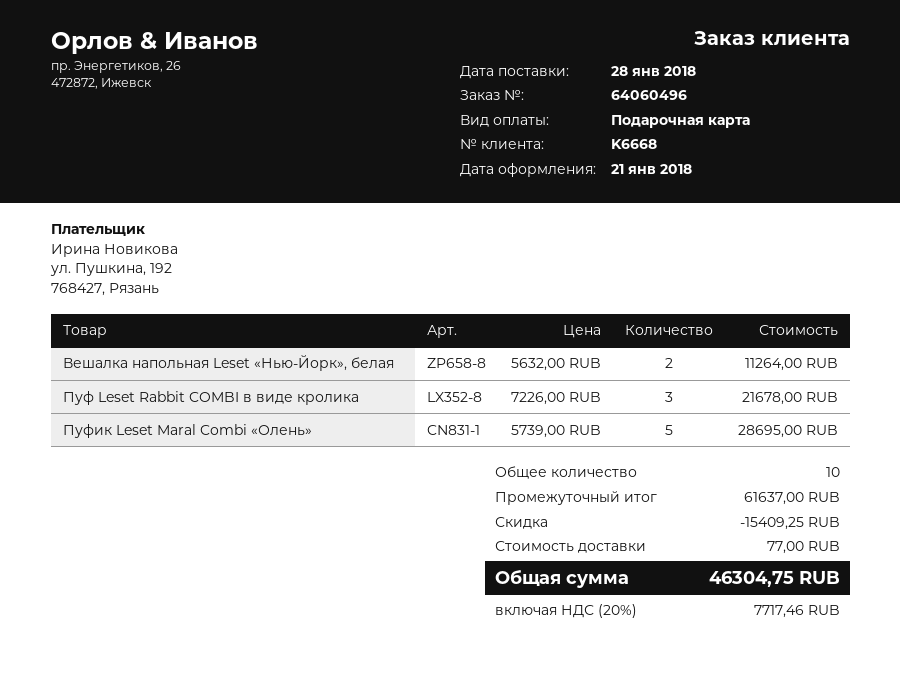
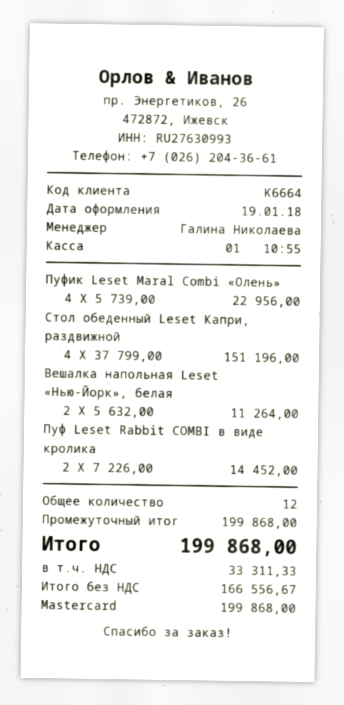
order date: 2018-01-21 -> 2018-01-19
customer number: K6668 -> K6664
payment method: gift card -> Mastercard
Пуф Leset Rabbit COMBI в виде кролика: 3 x 7226.00 = 21678.00 -> 2 x 7226.00 = 14452.00
Пуфик Leset Maral Combi «Олень»: 5 x 5739.00 = 28695.00 -> 4 x 5739.00 = 22956.00
Стол обеденный Leset Капри, раздвижной: none -> 4 x 37799.00 = 151196.00
total quantity: 10 -> 12
subtotal: 61637.00 -> 199868.00
discount: 15409.25 -> none
shipping: 77.00 -> none
tax: 7717.46 -> 33311.33
total: 46304.75 -> 199868.00

